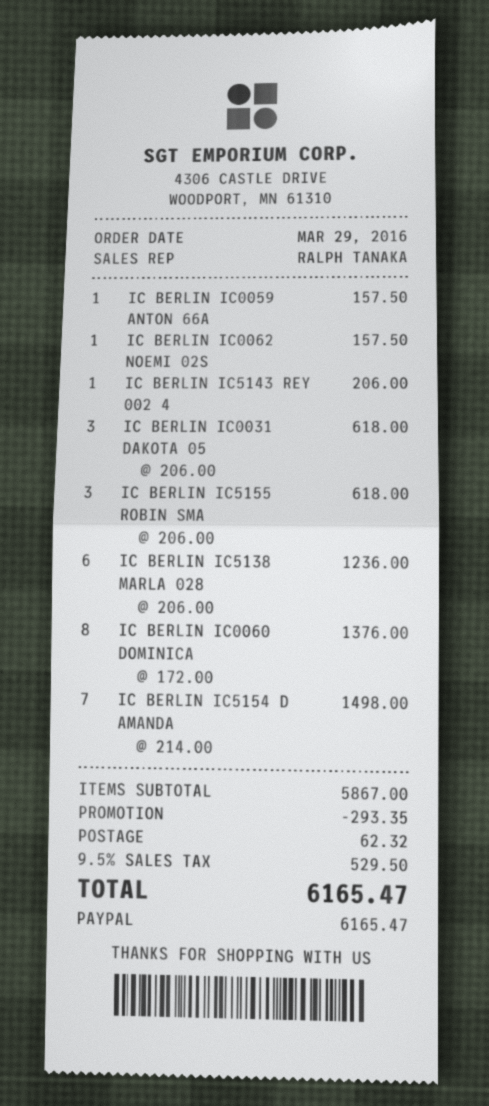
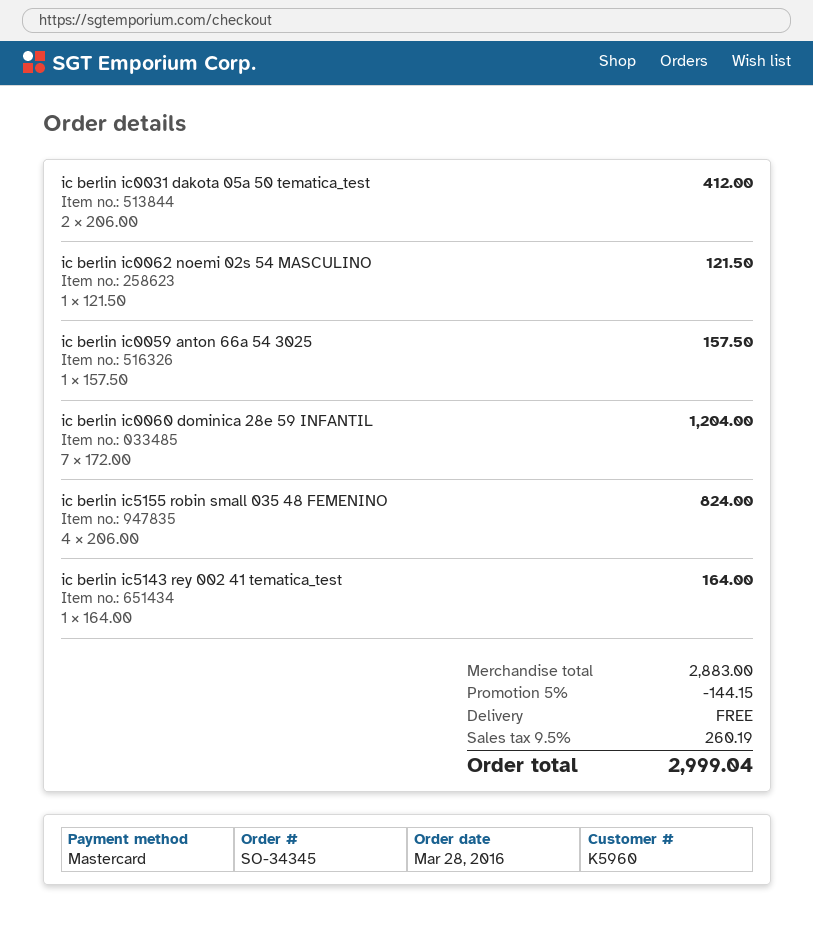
order date: 2016-03-29 -> 2016-03-28
payment method: PayPal -> Mastercard
IC BERLIN IC0062 NOEMI 02S: 1 x 157.50 = 157.50 -> 1 x 121.50 = 121.50
IC BERLIN IC5143 REY 002 4: 1 x 206.00 = 206.00 -> 1 x 164.00 = 164.00
IC BERLIN IC0031 DAKOTA 05: 3 x 206.00 = 618.00 -> 2 x 206.00 = 412.00
IC BERLIN IC5155 ROBIN SMA: 3 x 206.00 = 618.00 -> 4 x 206.00 = 824.00
IC BERLIN IC5138 MARLA 028: 6 x 206.00 = 1236.00 -> none
IC BERLIN IC0060 DOMINICA: 8 x 172.00 = 1376.00 -> 7 x 172.00 = 1204.00
IC BERLIN IC5154 D AMANDA: 7 x 214.00 = 1498.00 -> none
subtotal: 5867.00 -> 2883.00
discount: 293.35 -> 144.15
shipping: 62.32 -> 0.00
tax: 9.5% = 529.50 -> 9.5% = 260.19
total: 6165.47 -> 2999.04

